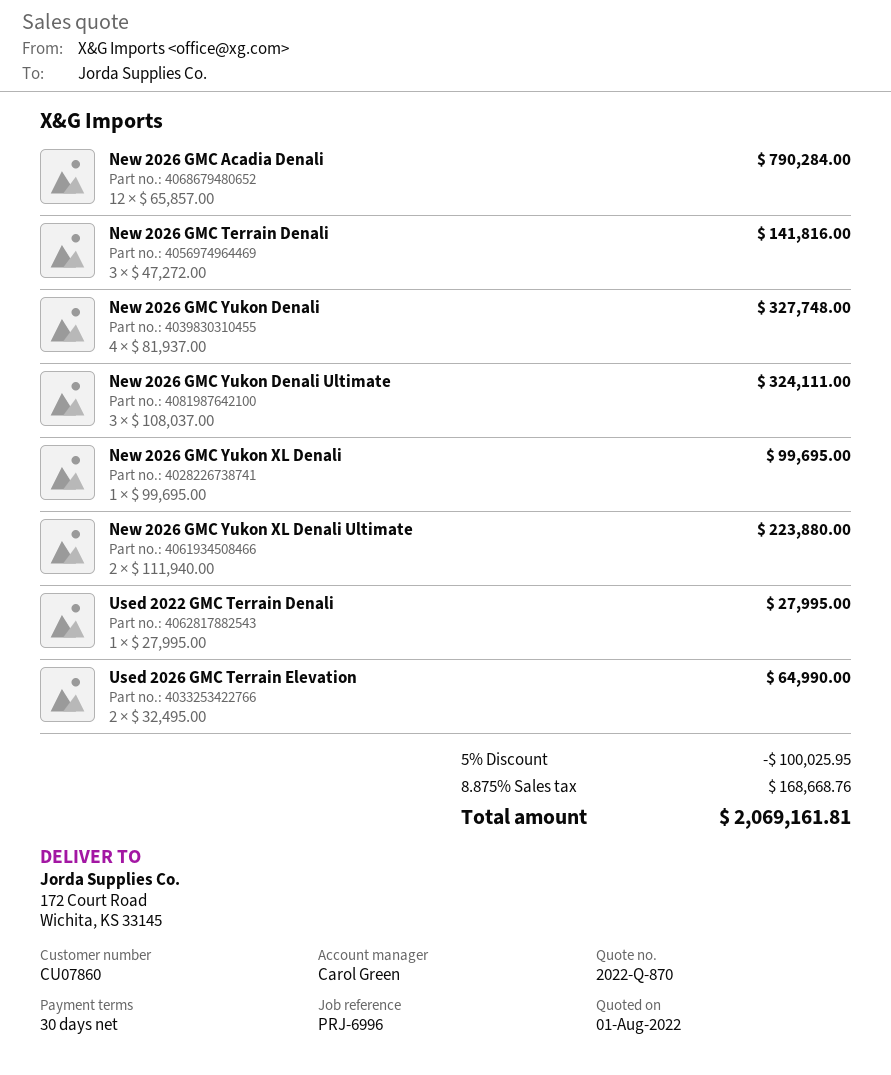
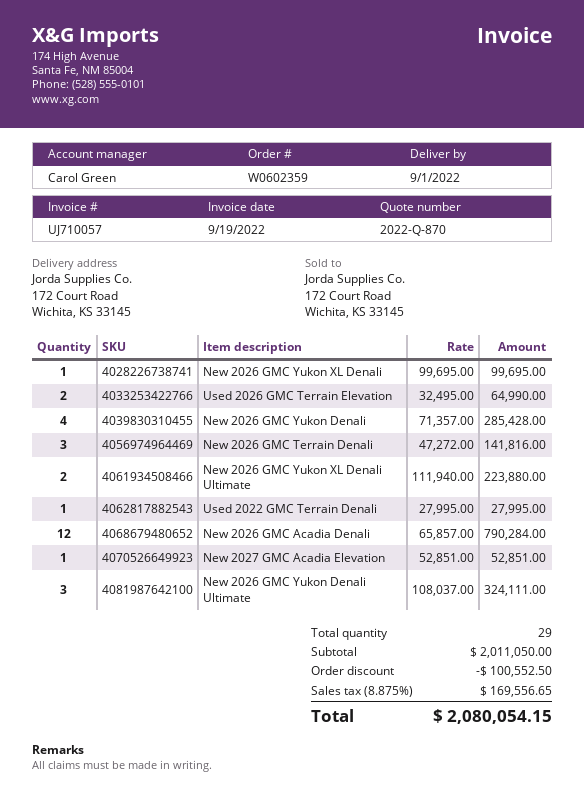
New 2026 GMC Yukon Denali: 4 x 81937.00 = 327748.00 -> 4 x 71357.00 = 285428.00
New 2027 GMC Acadia Elevation: none -> 1 x 52851.00 = 52851.00
discount: 100025.95 -> 100552.50
tax: 8.875% = 168668.76 -> 8.875% = 169556.65
total: 2069161.81 -> 2080054.15

